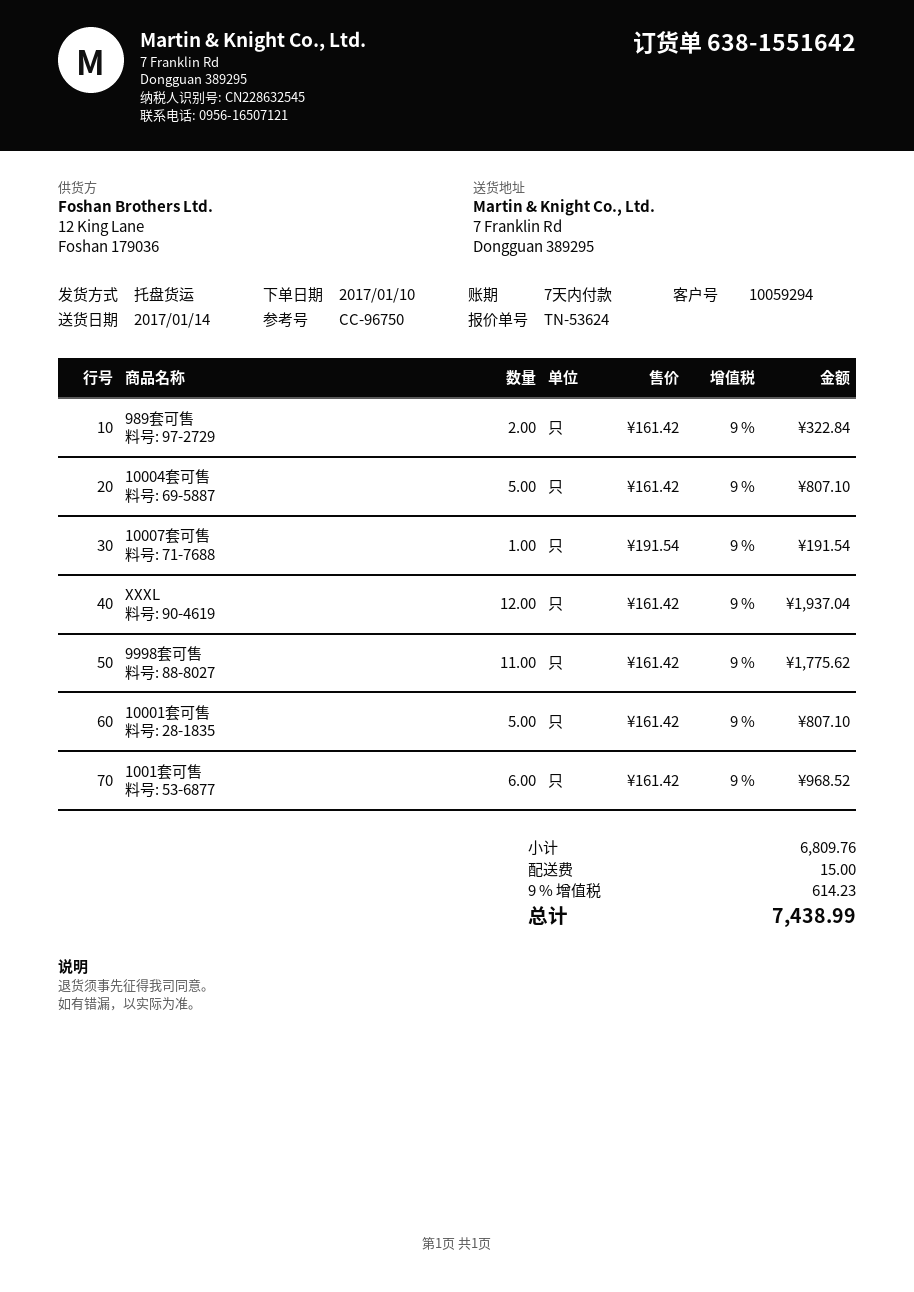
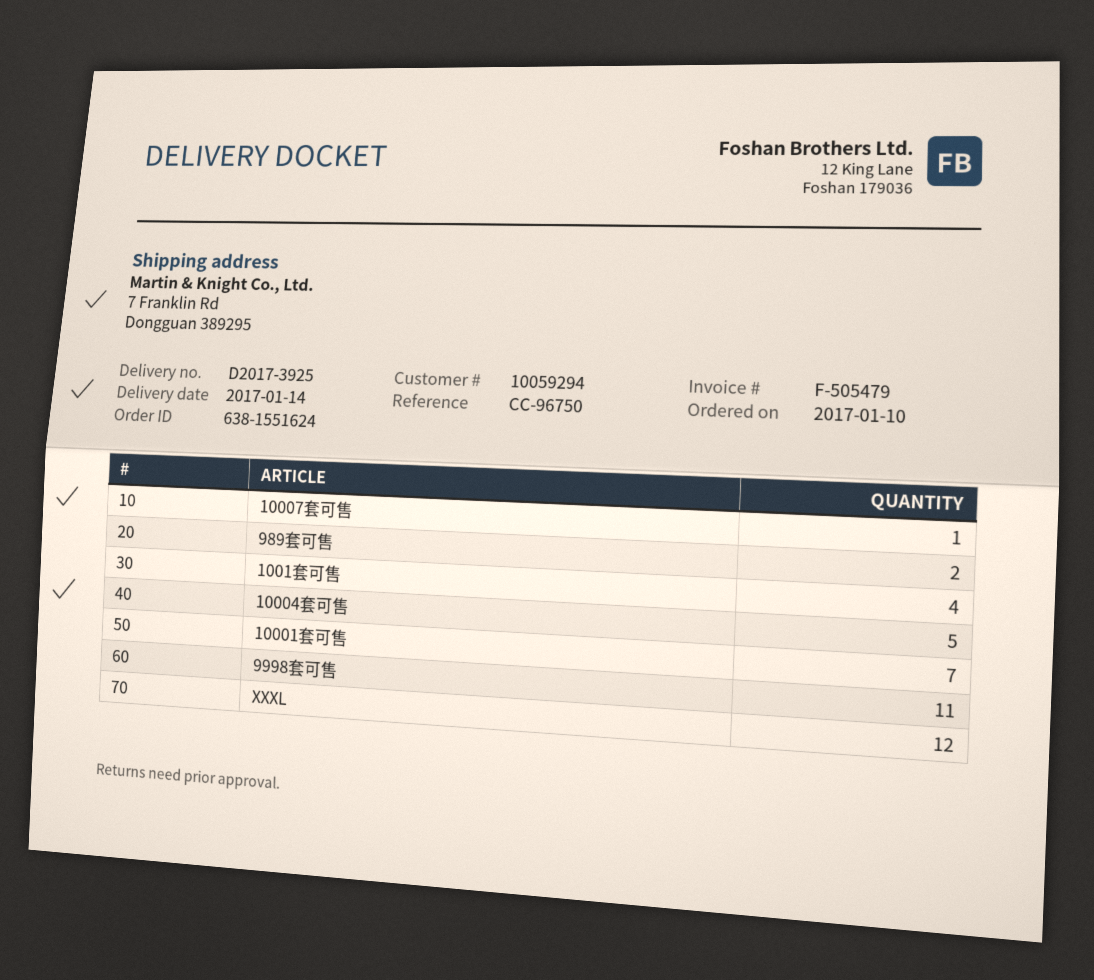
order number: 638-1551642 -> 638-1551624
10001套可售: 5 -> 7
1001套可售: 6 -> 4

